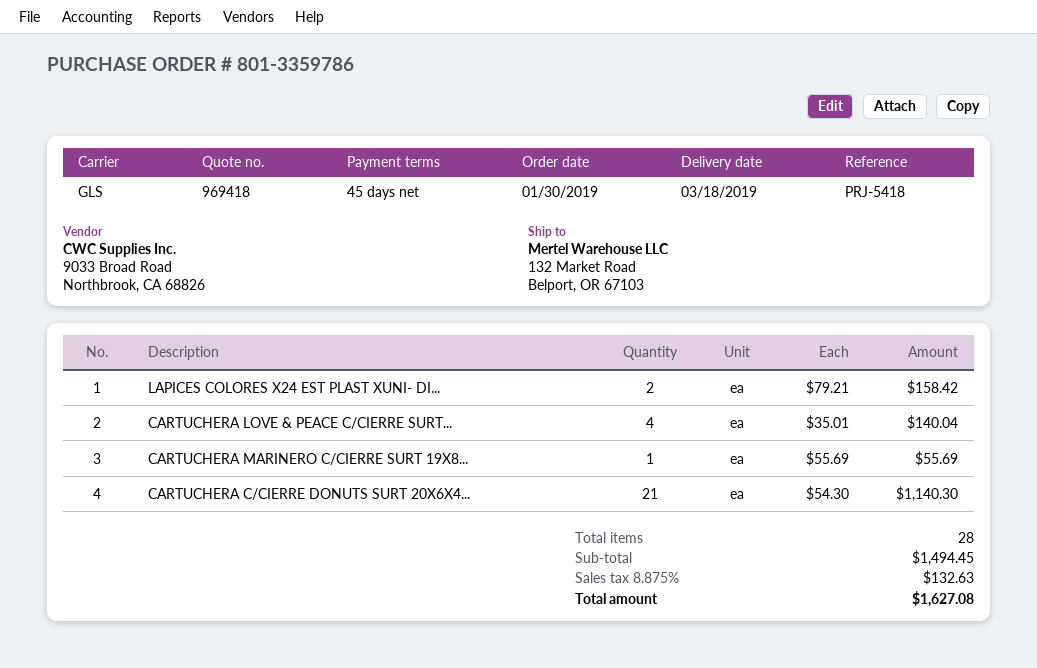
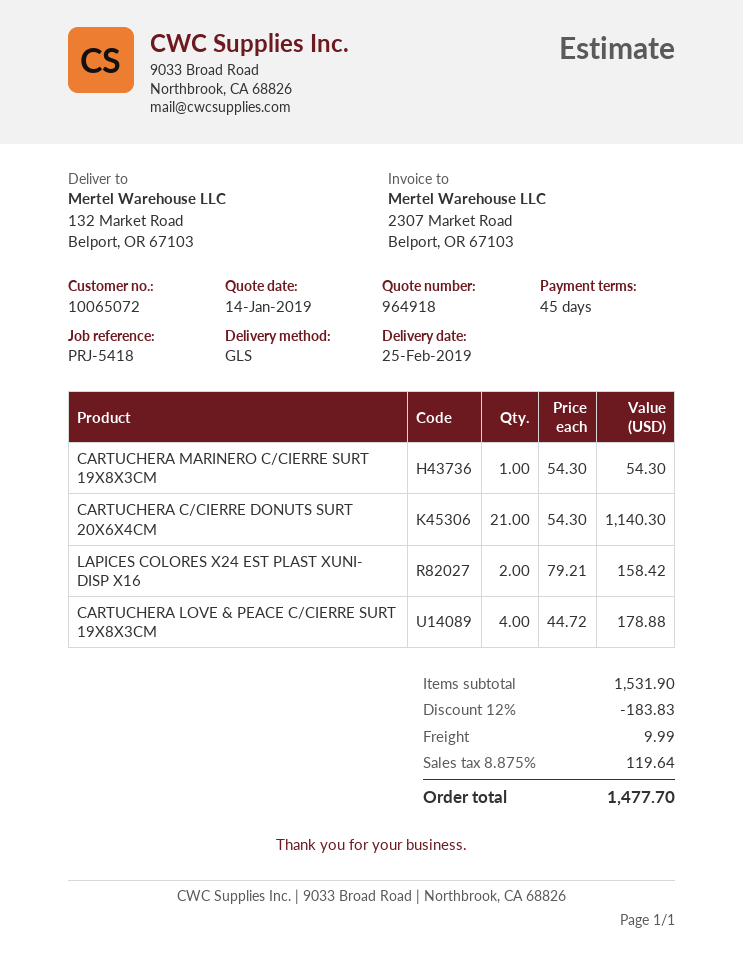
quote number: 969418 -> 964918
delivery date: 2019-03-18 -> 2019-02-25
CARTUCHERA LOVE & PEACE C/CIERRE SURT...: 4 x 35.01 = 140.04 -> 4 x 44.72 = 178.88
CARTUCHERA MARINERO C/CIERRE SURT 19X8...: 1 x 55.69 = 55.69 -> 1 x 54.30 = 54.30
subtotal: 1494.45 -> 1531.90
discount: none -> 12% = 183.83
shipping: none -> 9.99
tax: 8.875% = 132.63 -> 8.875% = 119.64
total: 1627.08 -> 1477.70

